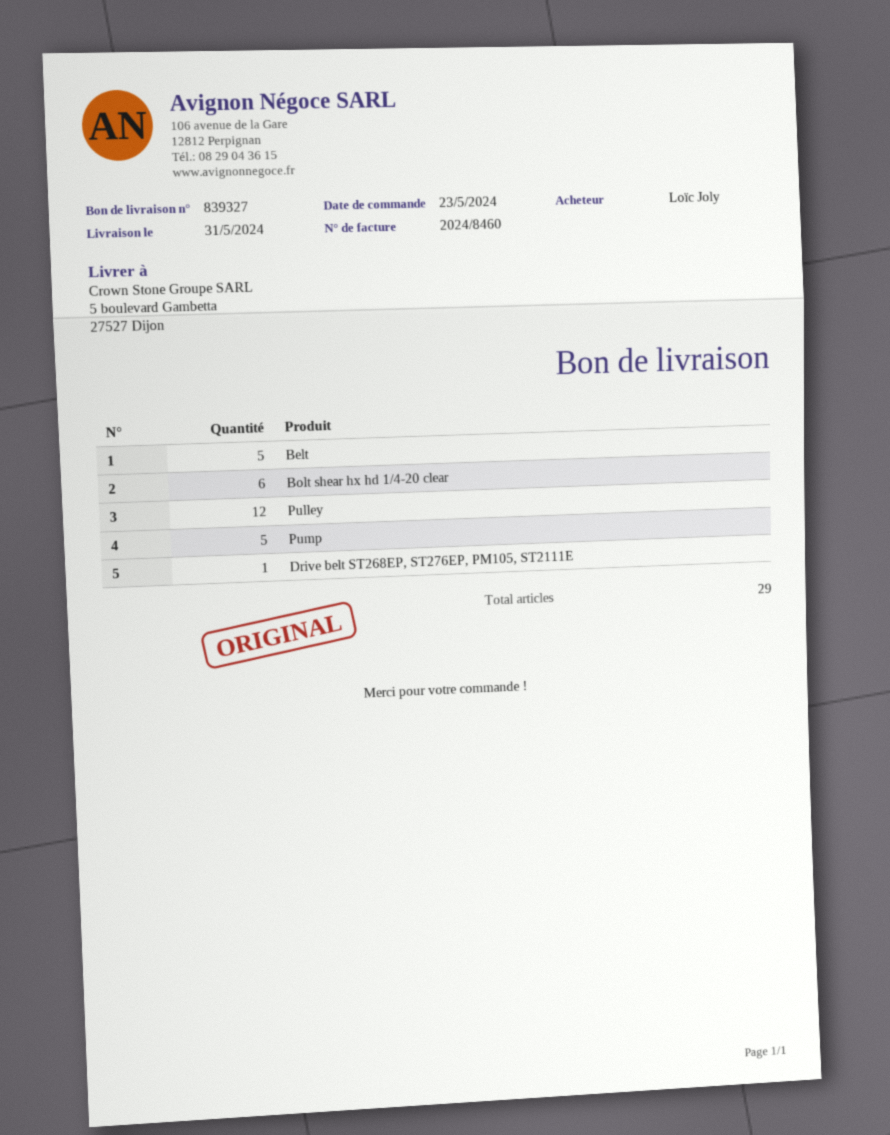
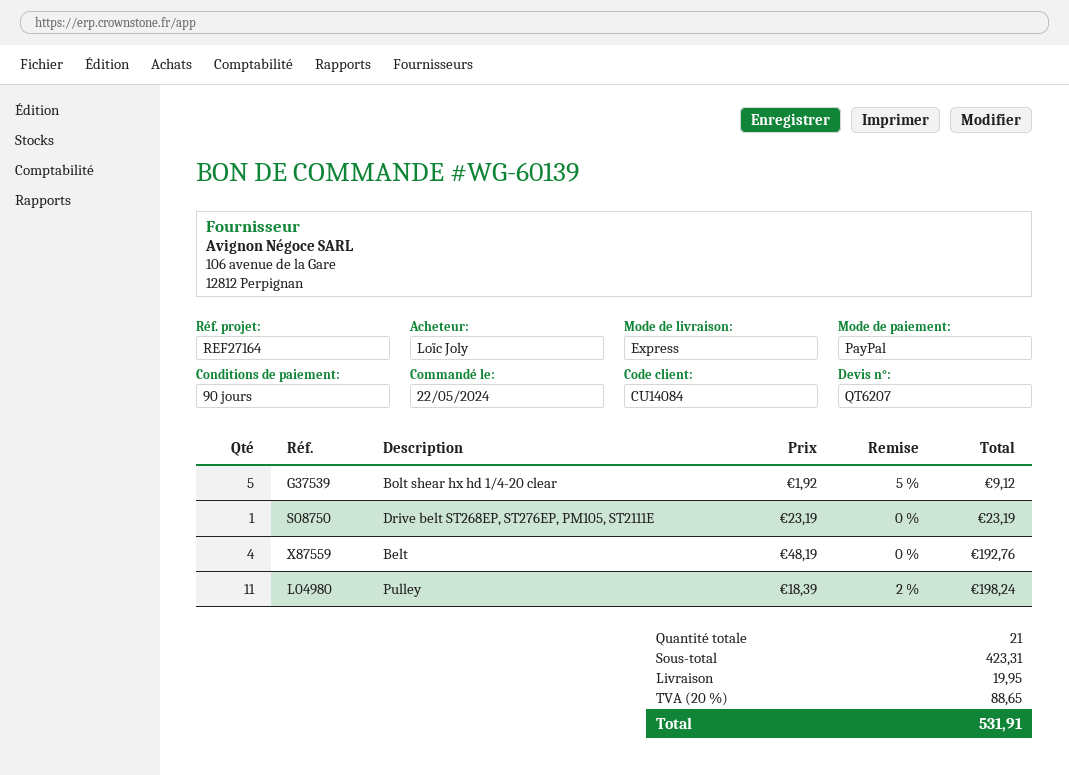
order date: 2024-05-23 -> 2024-05-22
Belt: 5 -> 4
Bolt shear hx hd 1/4-20 clear: 6 -> 5
Pulley: 12 -> 11
Pump: 5 -> none
total quantity: 29 -> 21

